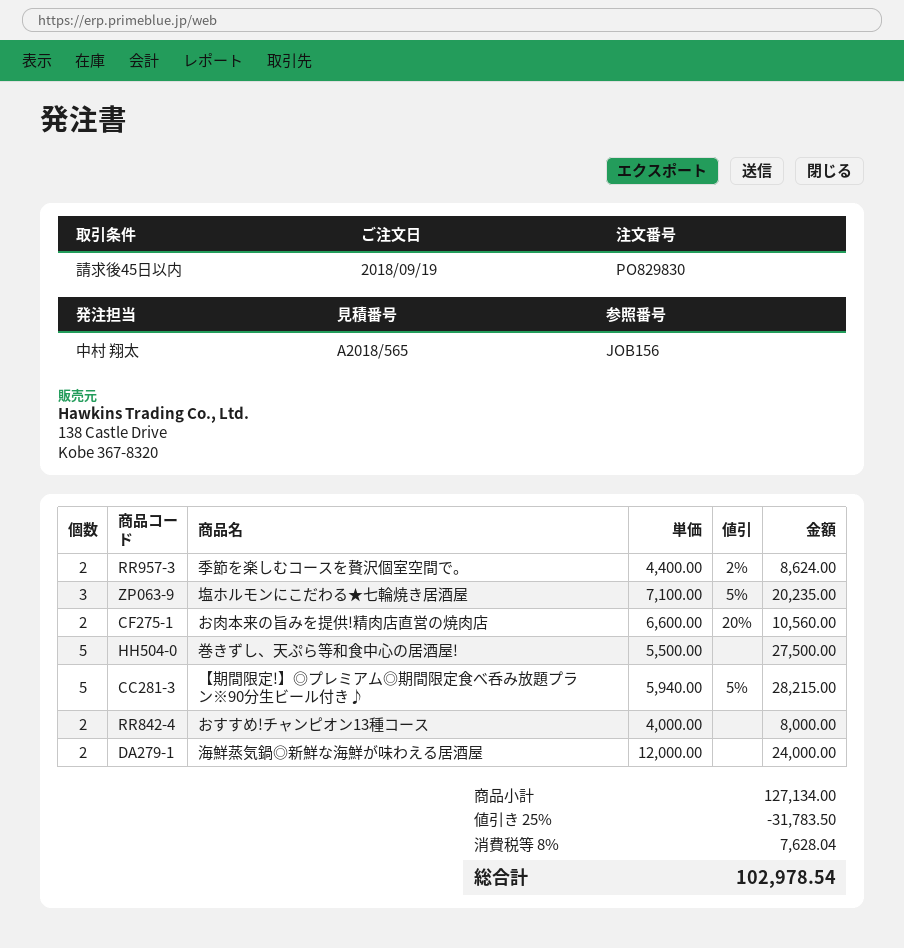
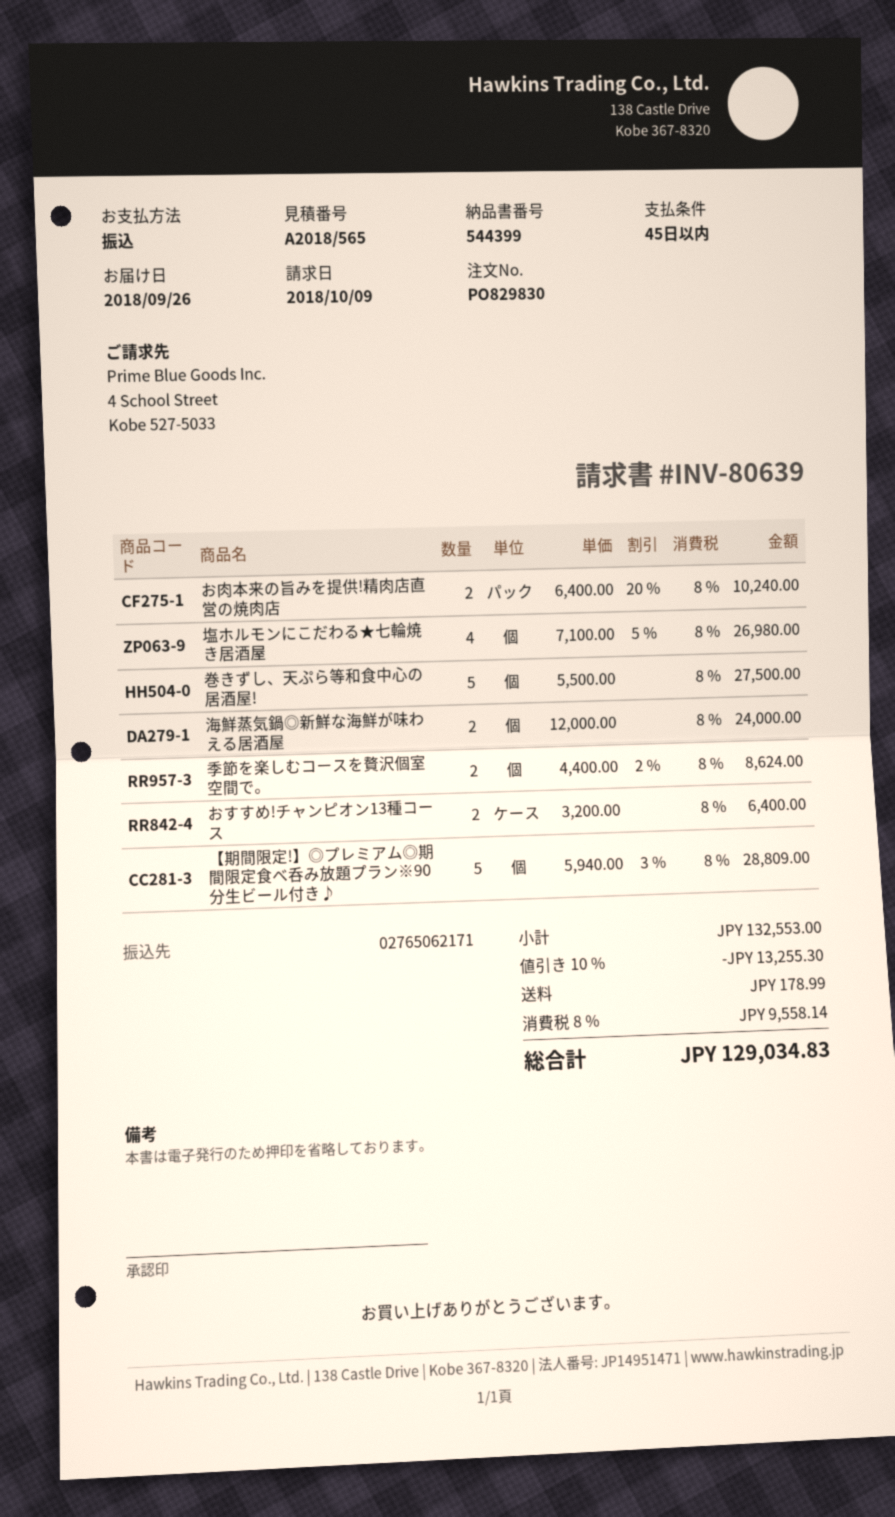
塩ホルモンにこだわる★七輪焼き居酒屋: 3 x 7100.00 - 5% = 20235.00 -> 4 x 7100.00 - 5% = 26980.00
お肉本来の旨みを提供!精肉店直営の焼肉店: 2 x 6600.00 - 20% = 10560.00 -> 2 x 6400.00 - 20% = 10240.00
【期間限定!】◎プレミアム◎期間限定食べ呑み放題プラン※90分生ビール付き♪: 5 x 5940.00 - 5% = 28215.00 -> 5 x 5940.00 - 3% = 28809.00
おすすめ!チャンピオン13種コース: 2 x 4000.00 = 8000.00 -> 2 x 3200.00 = 6400.00
subtotal: 127134.00 -> 132553.00
discount: 25% = 31783.50 -> 10% = 13255.30
shipping: none -> 178.99
tax: 8% = 7628.04 -> 8% = 9558.14
total: 102978.54 -> 129034.83

